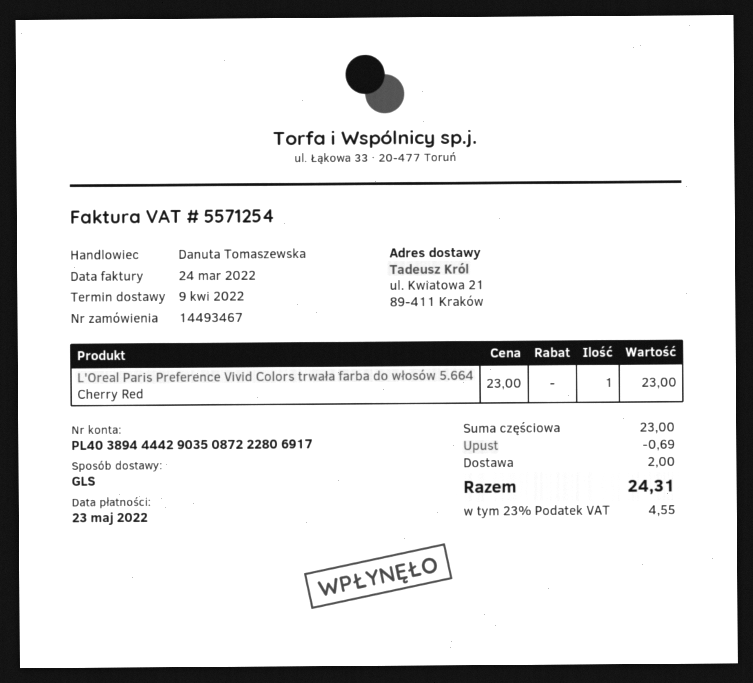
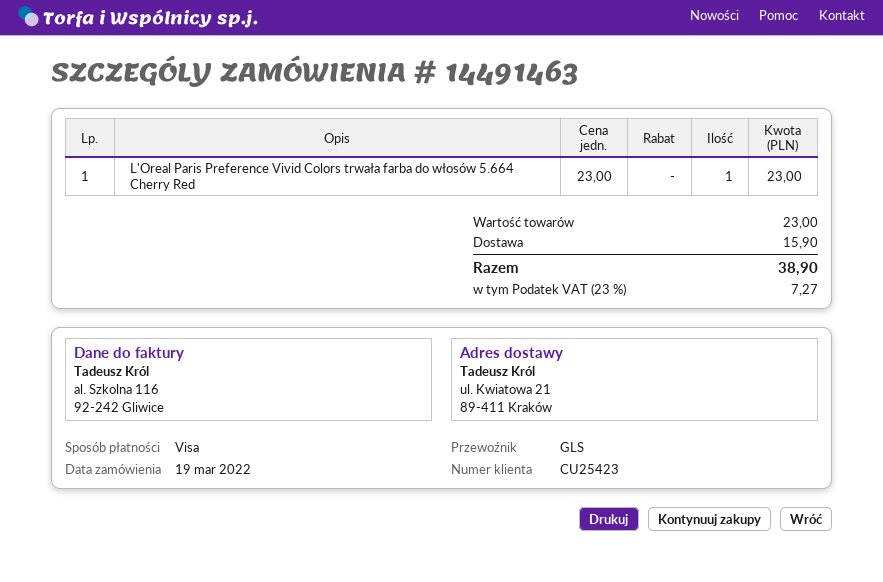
order number: 14493467 -> 14491463
discount: 0.69 -> none
shipping: 2.00 -> 15.90
tax: 23% = 4.55 -> 23% = 7.27
total: 24.31 -> 38.90

